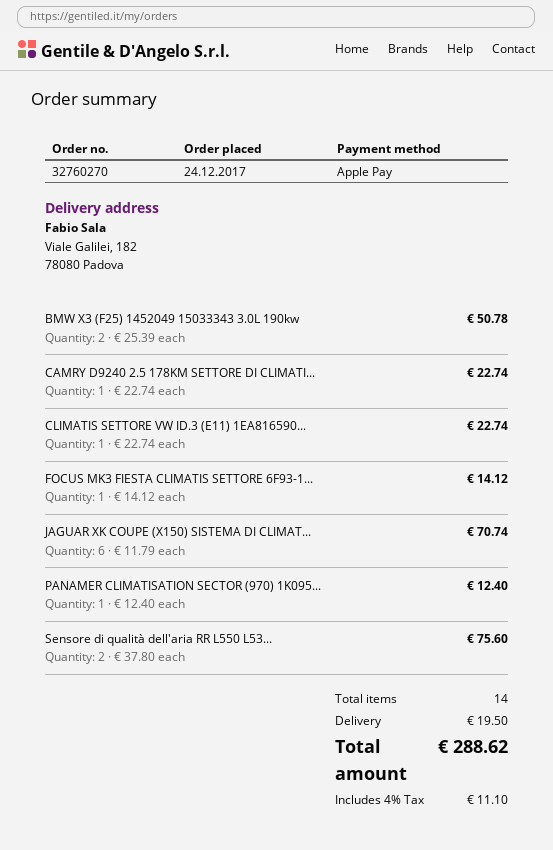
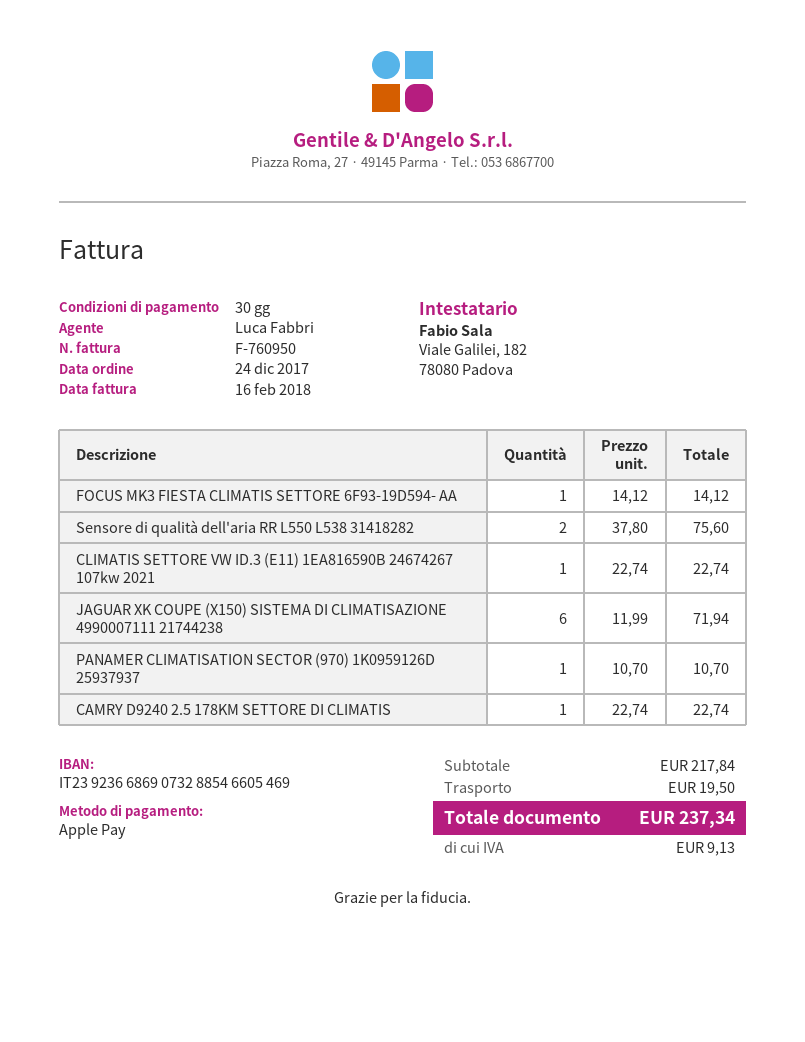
BMW X3 (F25) 1452049 15033343 3.0L 190kw: 2 x 25.39 = 50.78 -> none
JAGUAR XK COUPE (X150) SISTEMA DI CLIMAT...: 6 x 11.79 = 70.74 -> 6 x 11.99 = 71.94
PANAMER CLIMATISATION SECTOR (970) 1K095...: 1 x 12.40 = 12.40 -> 1 x 10.70 = 10.70
tax: 11.10 -> 9.13
total: 288.62 -> 237.34

